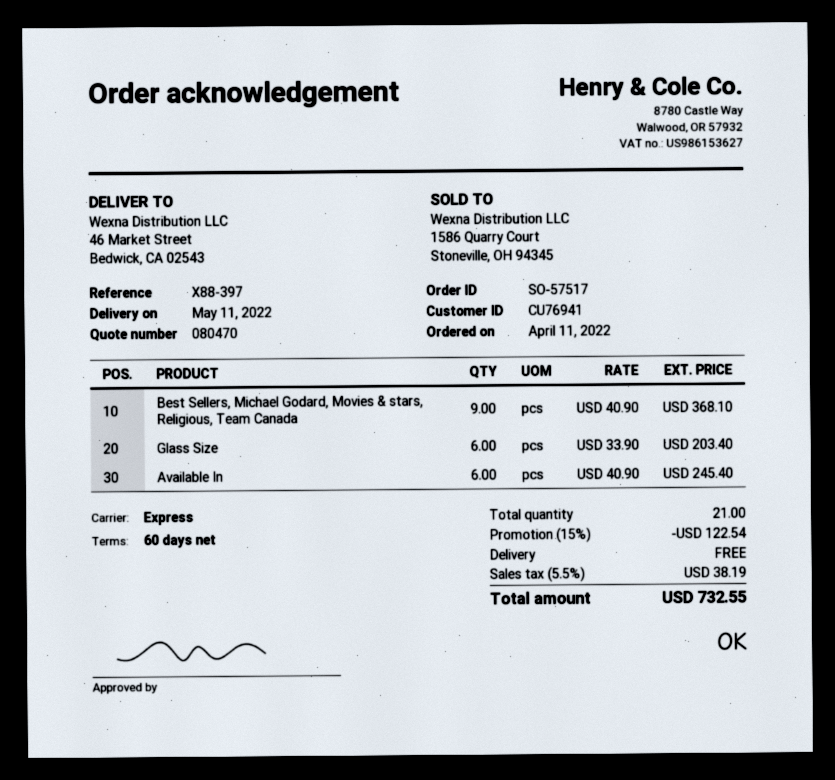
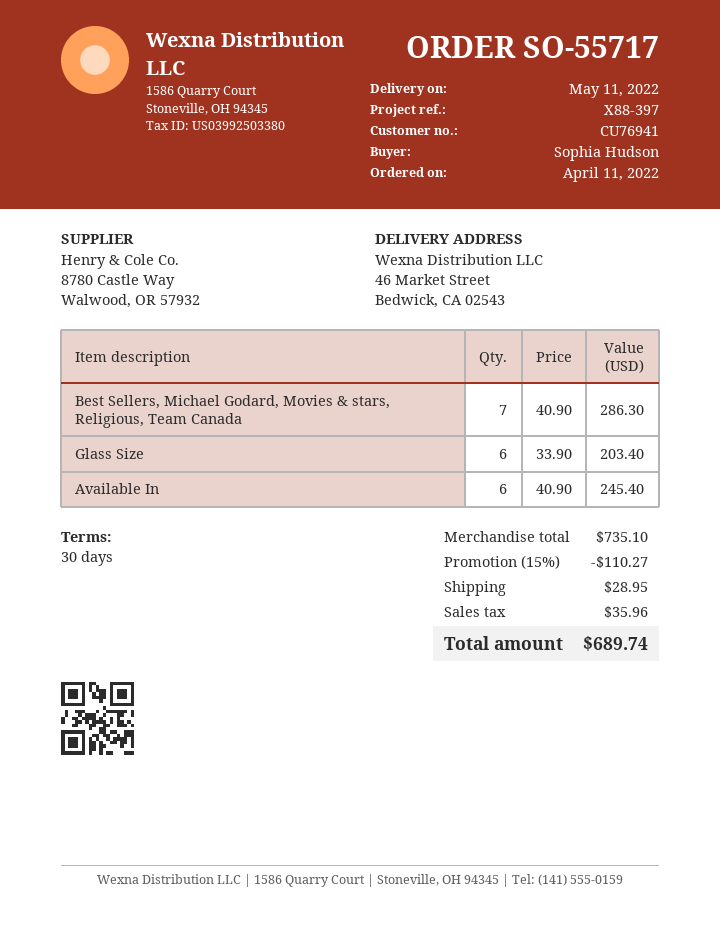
order number: SO-57517 -> SO-55717
payment terms: 60 days -> 30 days
Best Sellers, Michael Godard, Movies & stars, Religious, Team Canada: 9 x 40.90 = 368.10 -> 7 x 40.90 = 286.30
discount: 15% = 122.54 -> 15% = 110.27
shipping: 0.00 -> 28.95
tax: 38.19 -> 35.96
total: 732.55 -> 689.74

